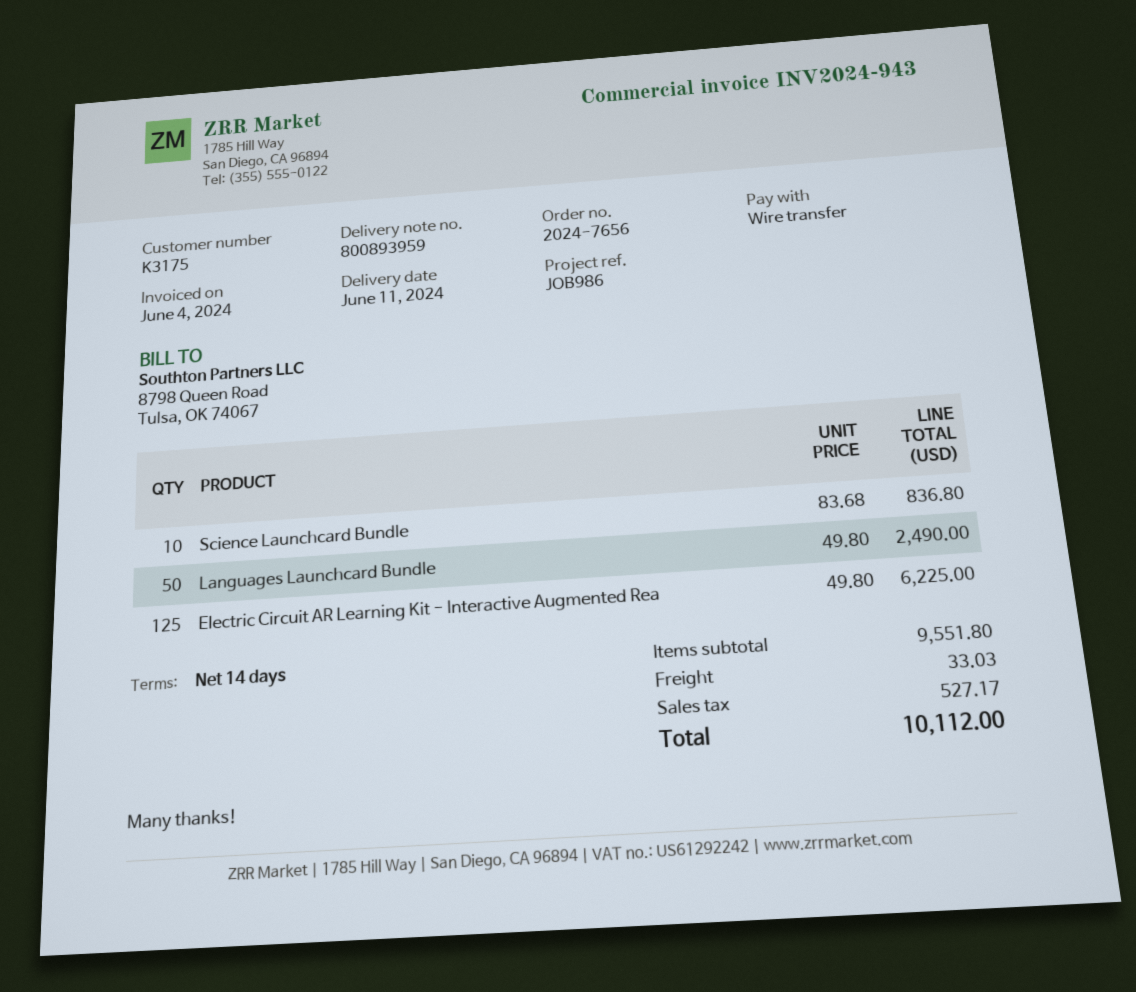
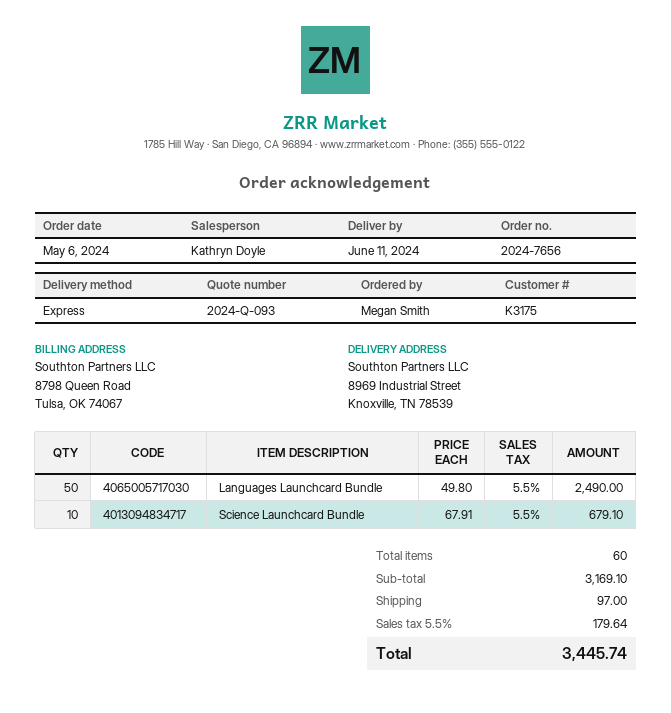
Science Launchcard Bundle: 10 x 83.68 = 836.80 -> 10 x 67.91 = 679.10
Electric Circuit AR Learning Kit - Interactive Augmented Rea: 125 x 49.80 = 6225.00 -> none
subtotal: 9551.80 -> 3169.10
shipping: 33.03 -> 97.00
tax: 527.17 -> 179.64
total: 10112.00 -> 3445.74

